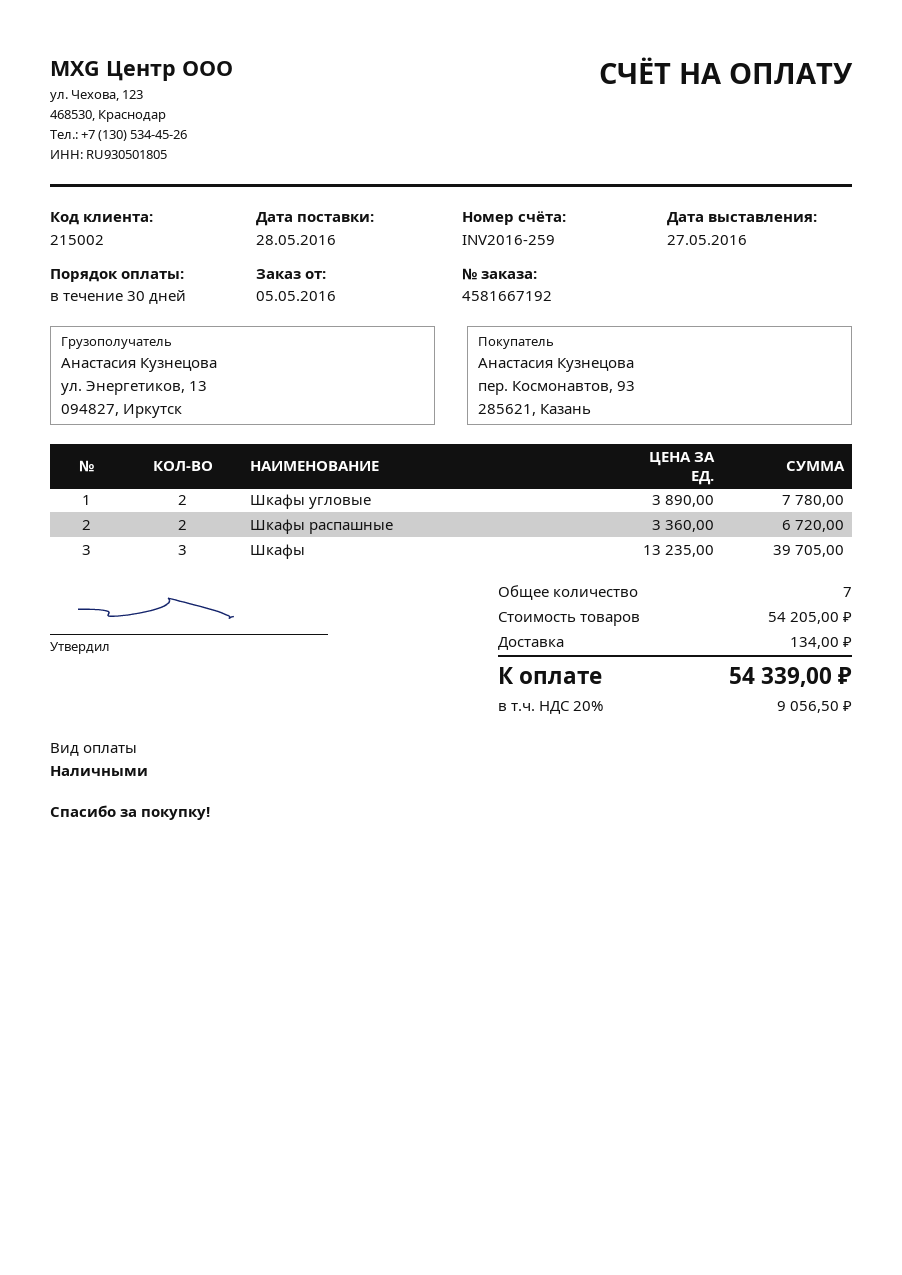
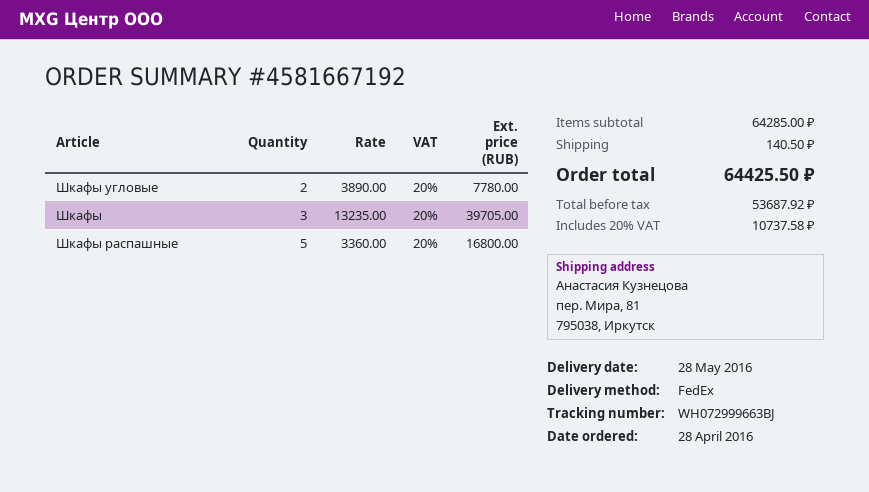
order date: 2016-05-05 -> 2016-04-28
ship to: ул. Энергетиков, 13, 094827, Иркутск -> пер. Мира, 81, 795038, Иркутск
Шкафы распашные: 2 x 3360.00 = 6720.00 -> 5 x 3360.00 = 16800.00
subtotal: 54205.00 -> 64285.00
shipping: 134.00 -> 140.50
tax: 20% = 9056.50 -> 20% = 10737.58
total: 54339.00 -> 64425.50

